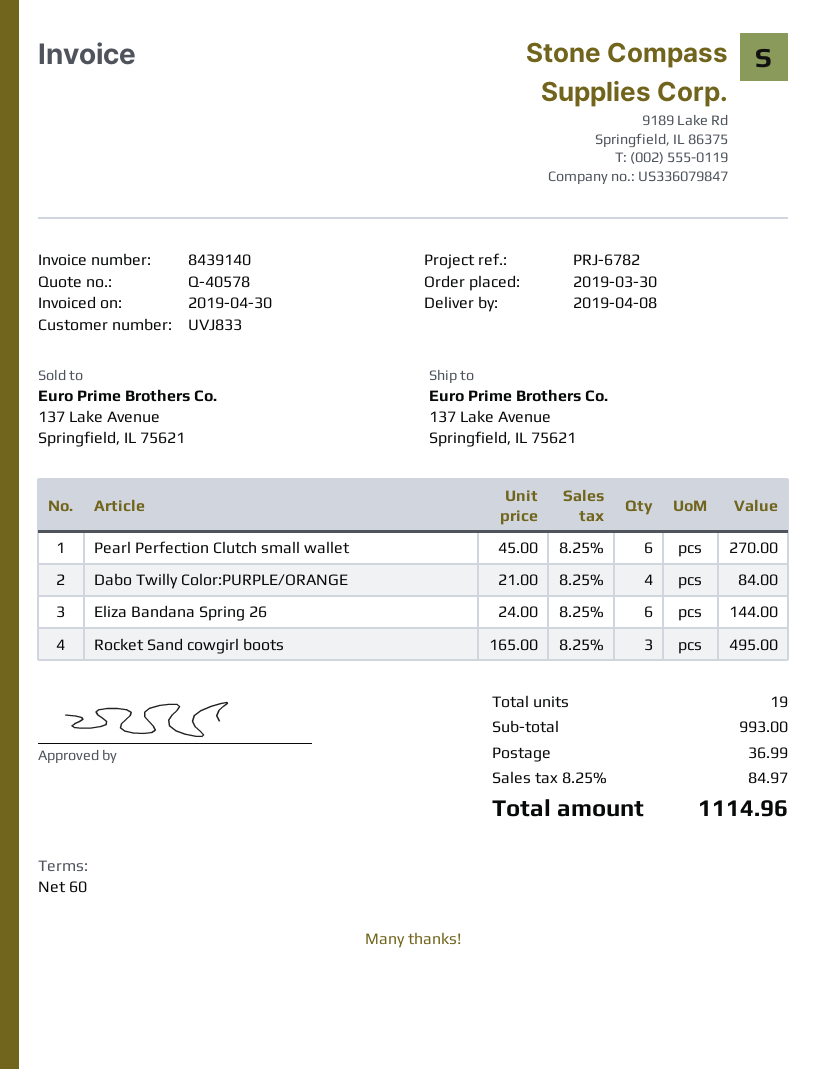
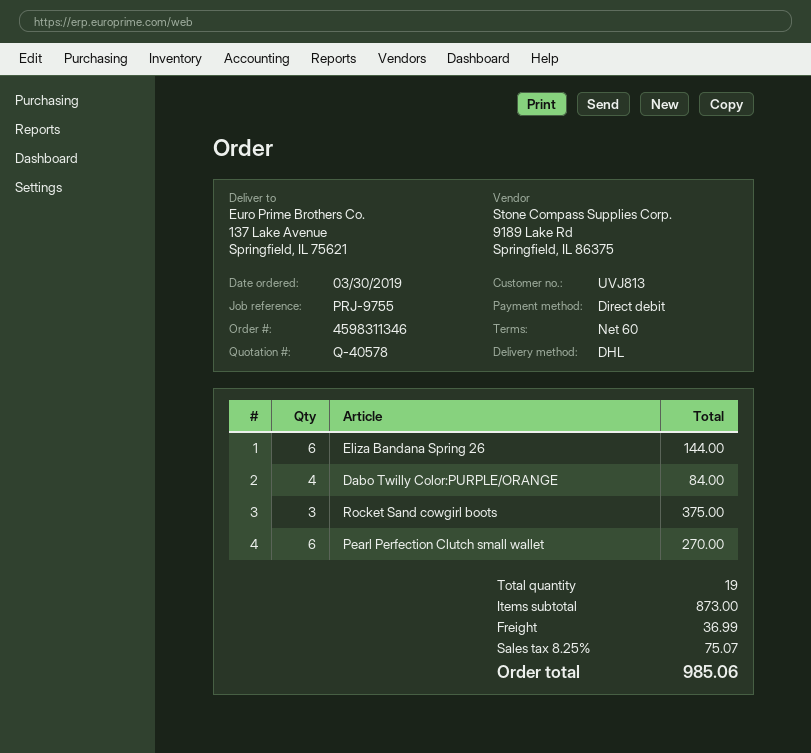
customer number: UVJ833 -> UVJ813
reference: PRJ-6782 -> PRJ-9755
Rocket Sand cowgirl boots: 3 for 495.00 -> 3 for 375.00
subtotal: 993.00 -> 873.00
tax: 8.25% = 84.97 -> 8.25% = 75.07
total: 1114.96 -> 985.06

